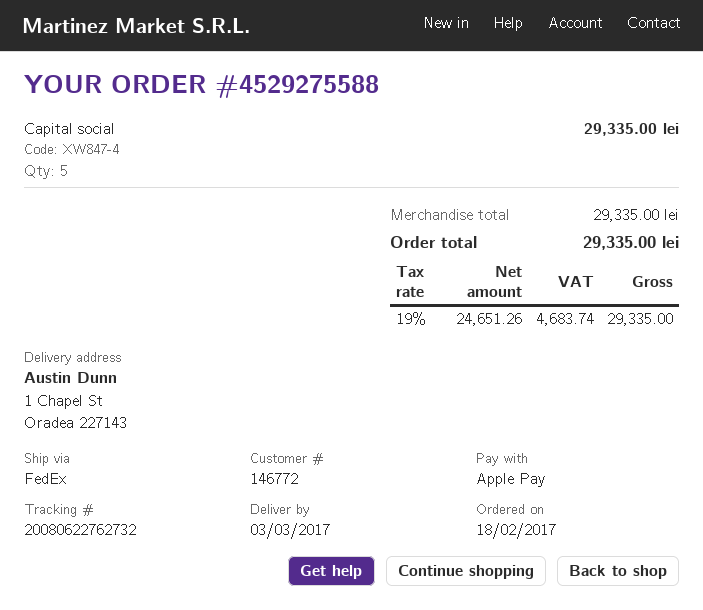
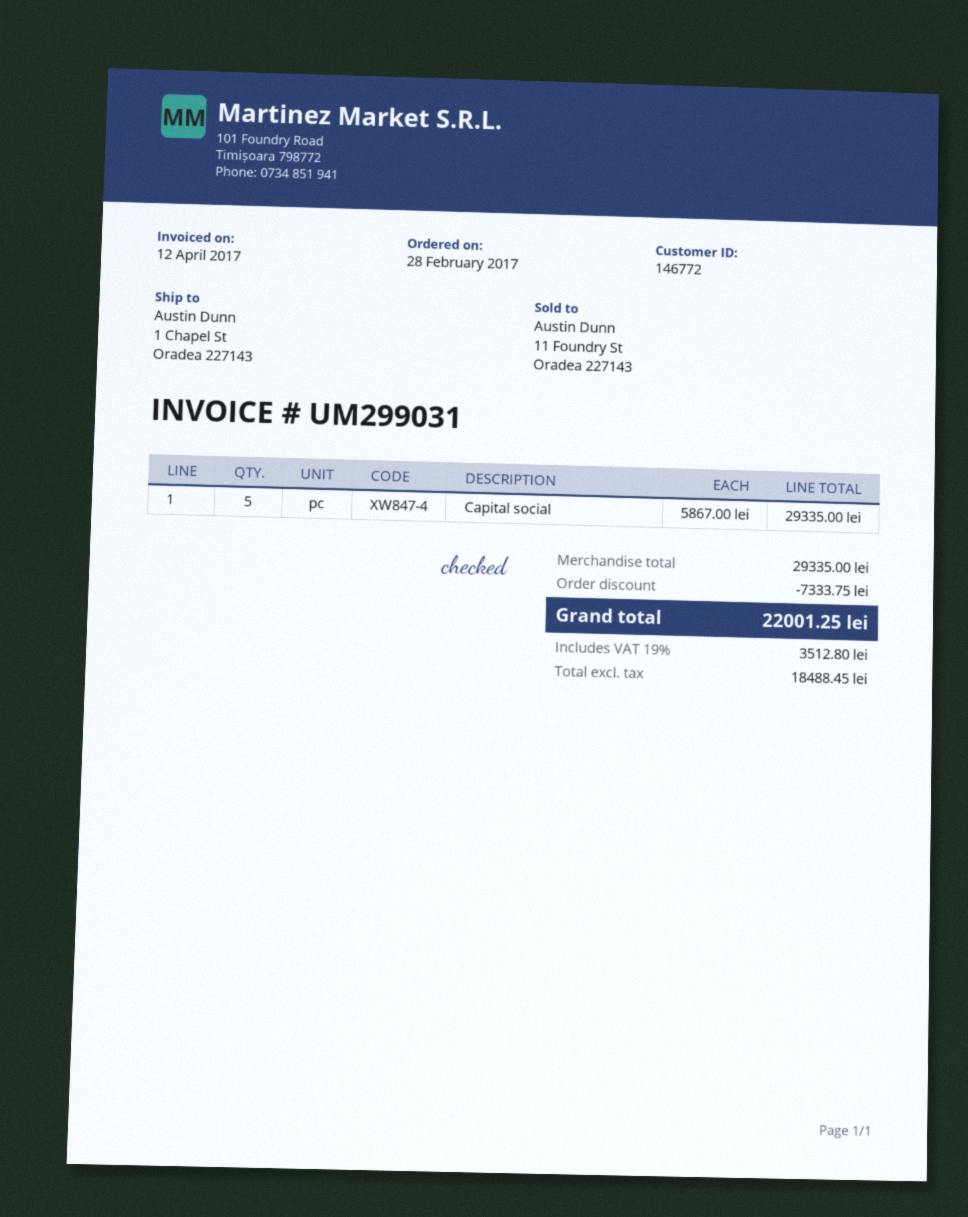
order date: 2017-02-18 -> 2017-02-28
discount: none -> 7333.75
net: 24651.26 -> 18488.45
tax: 19% = 4683.74 -> 19% = 3512.80
total: 29335.00 -> 22001.25

